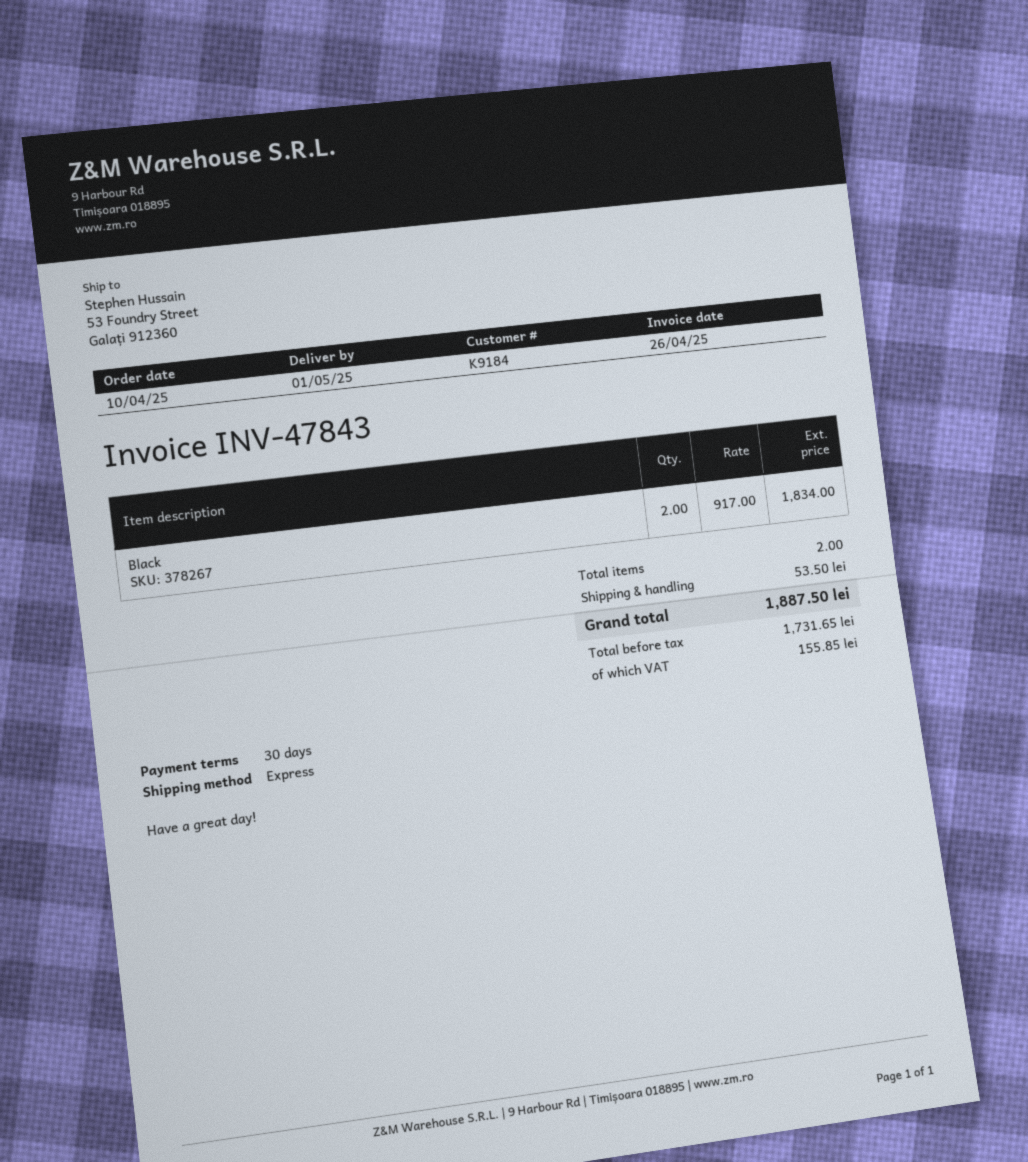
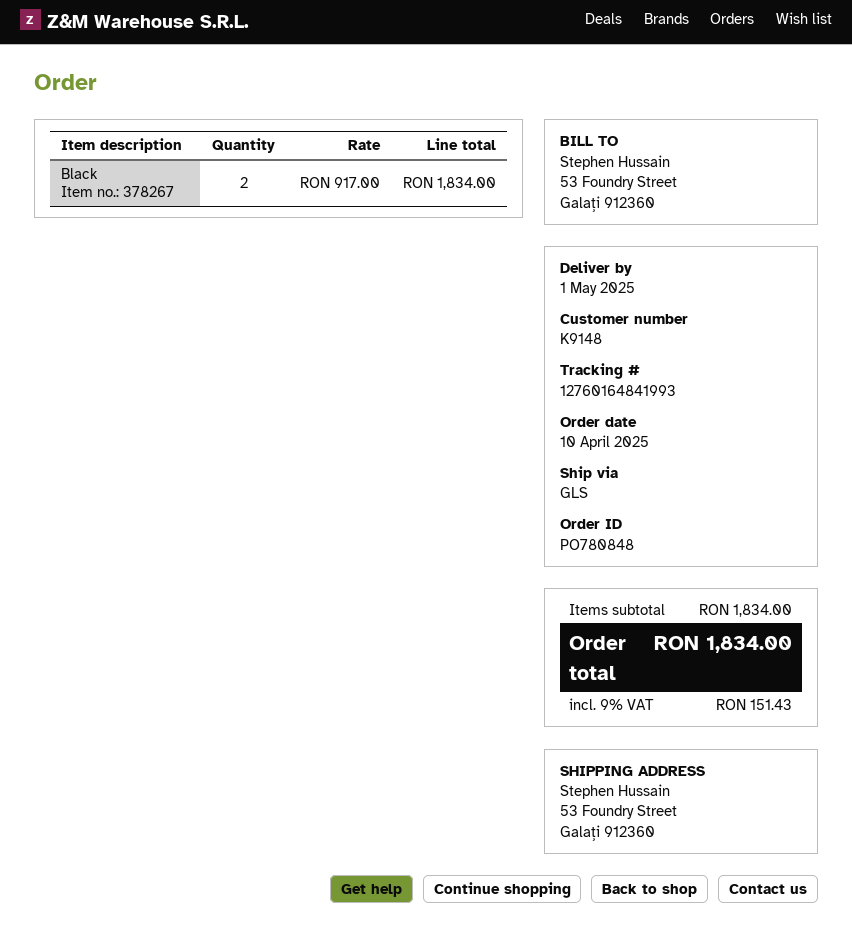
customer number: K9184 -> K9148
shipping method: express -> GLS
shipping: 53.50 -> none
tax: 155.85 -> 151.43
total: 1887.50 -> 1834.00

